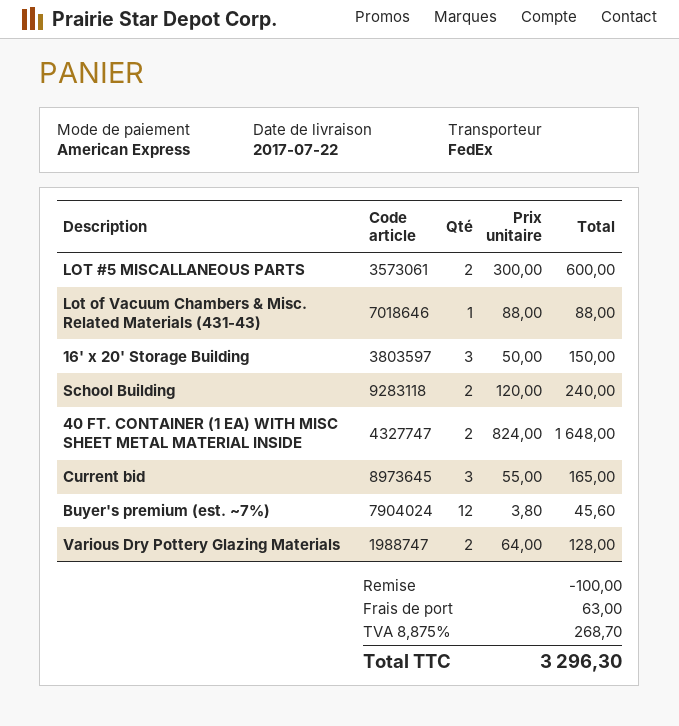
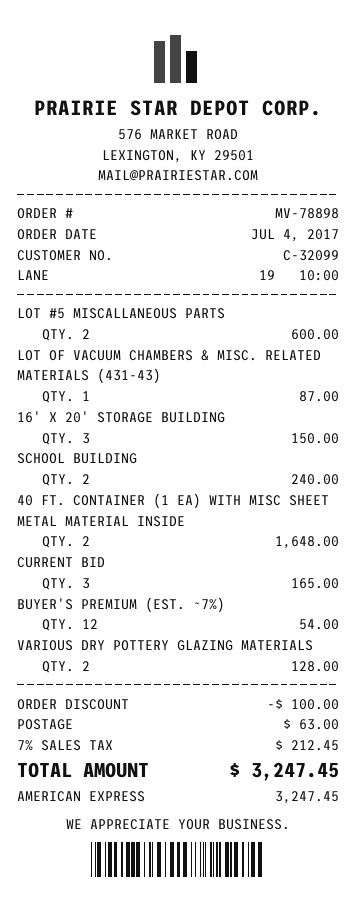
Lot of Vacuum Chambers & Misc. Related Materials (431-43): 1 for 88.00 -> 1 for 87.00
Buyer's premium (est. ~7%): 12 for 45.60 -> 12 for 54.00
tax: 8.875% = 268.70 -> 7% = 212.45
total: 3296.30 -> 3247.45

